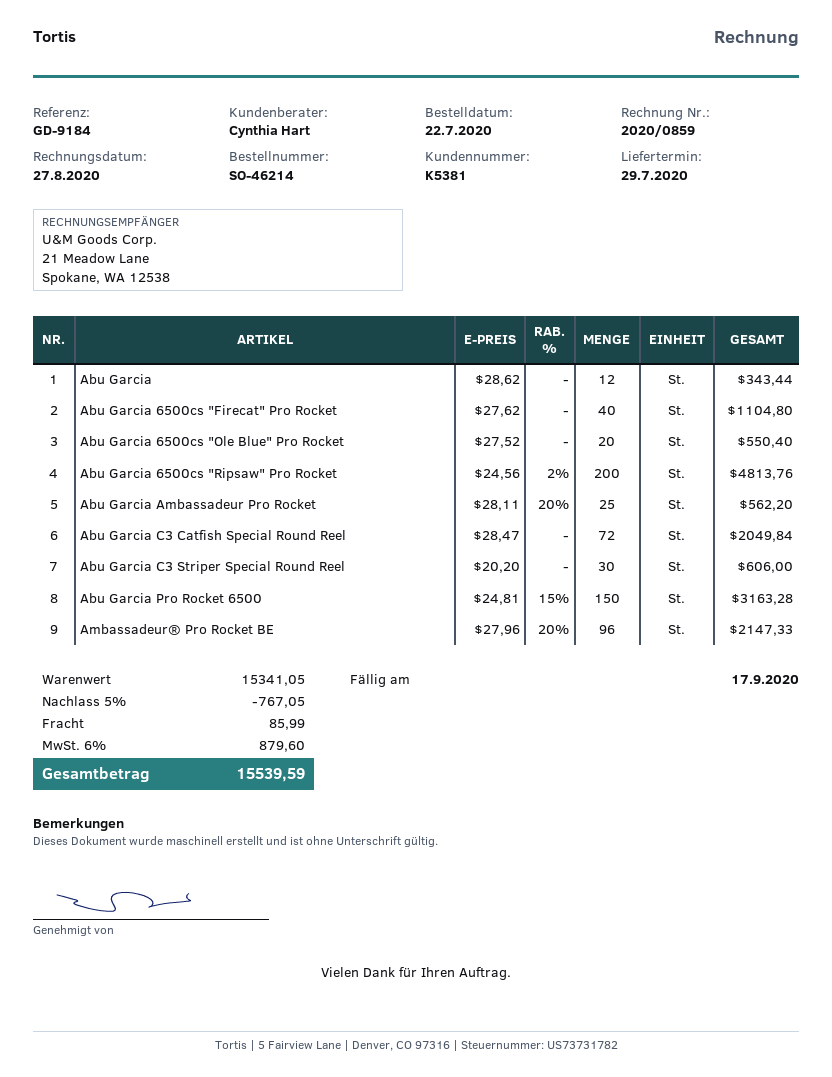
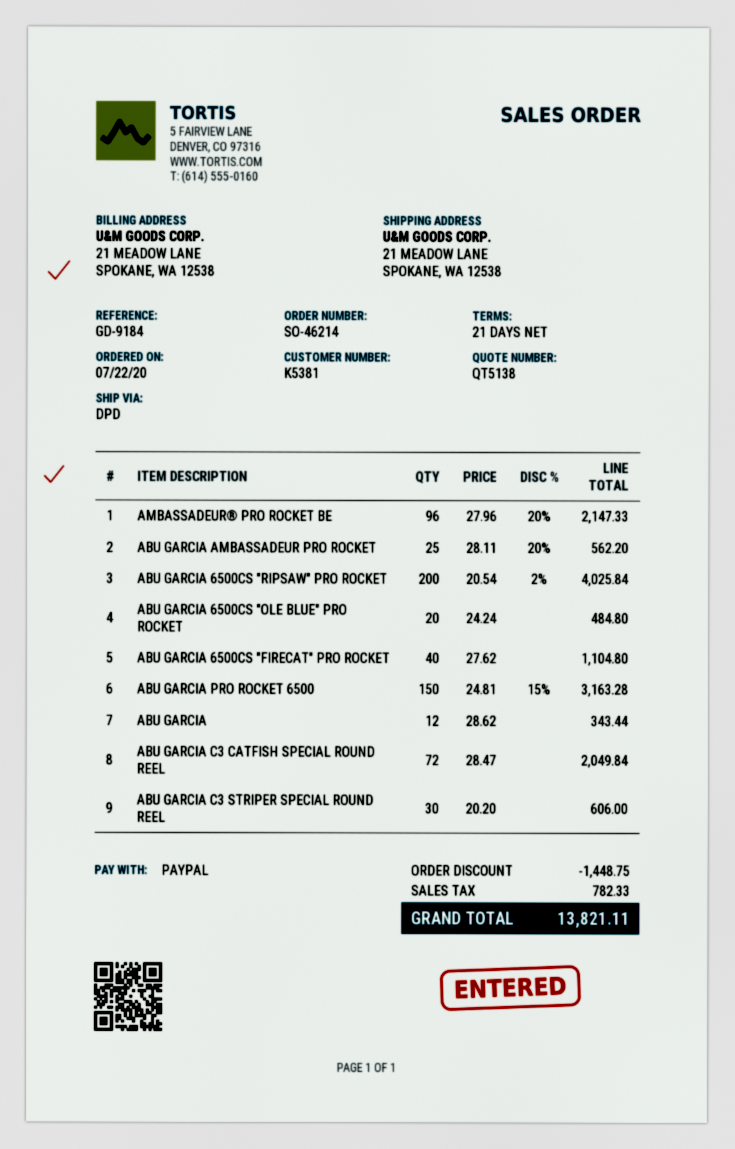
Abu Garcia 6500cs "Ole Blue" Pro Rocket: 20 x 27.52 = 550.40 -> 20 x 24.24 = 484.80
Abu Garcia 6500cs "Ripsaw" Pro Rocket: 200 x 24.56 - 2% = 4813.76 -> 200 x 20.54 - 2% = 4025.84
discount: 767.05 -> 1448.75
shipping: 85.99 -> none
tax: 879.60 -> 782.33
total: 15539.59 -> 13821.11

